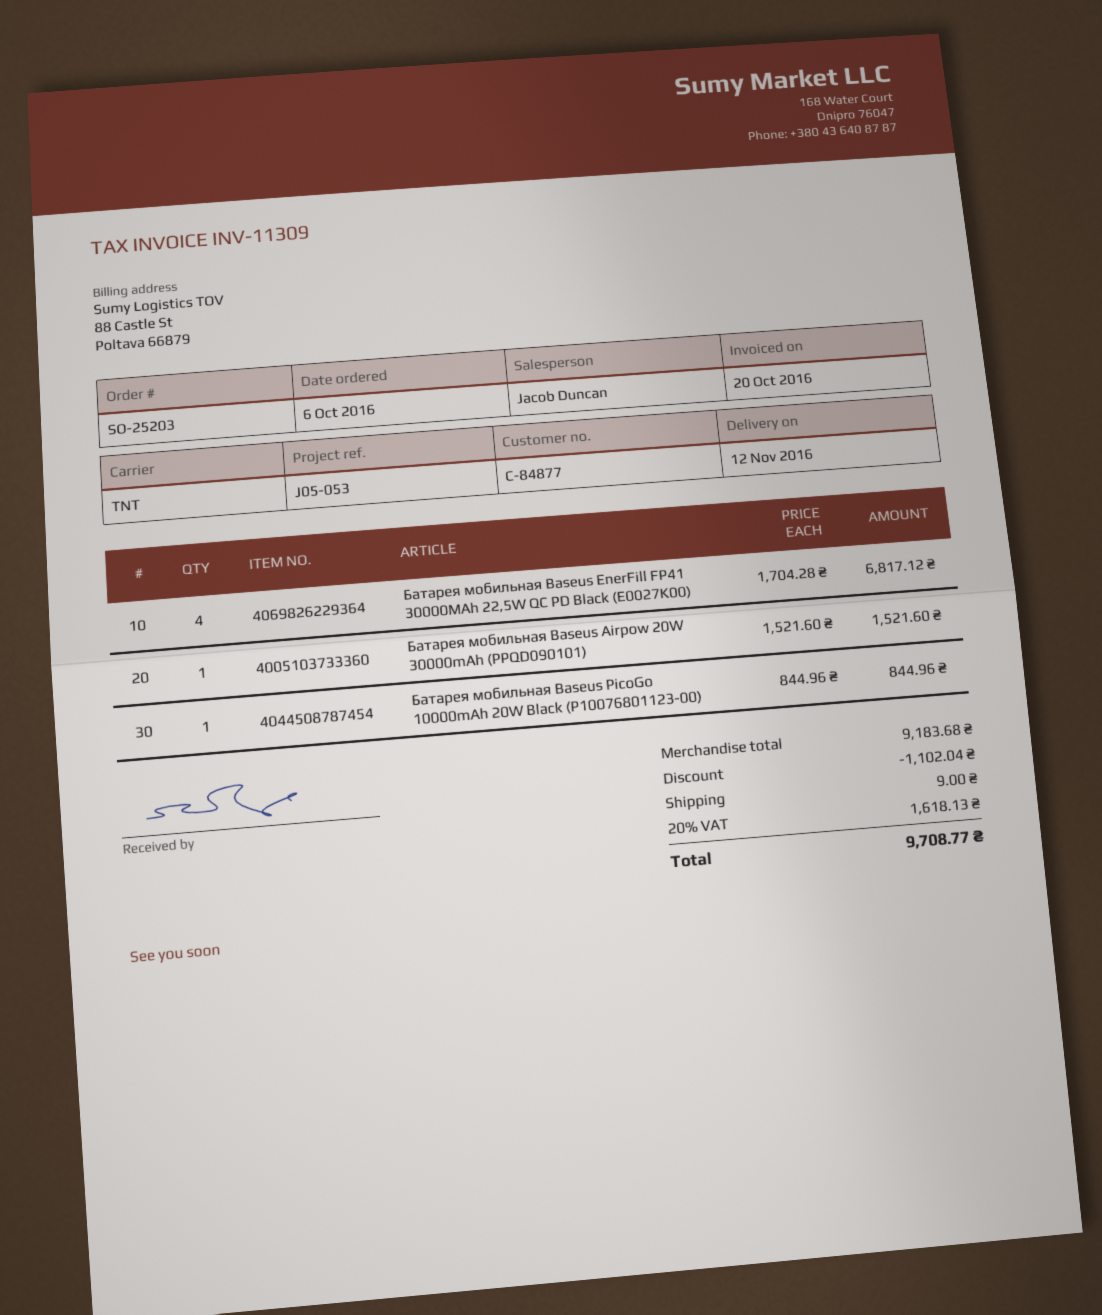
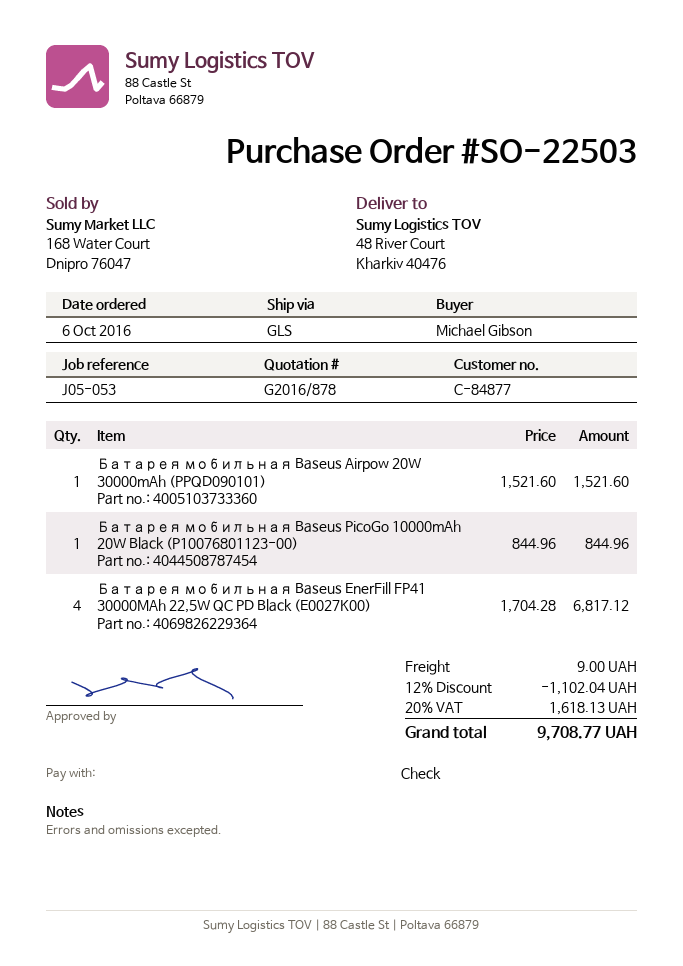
order number: SO-25203 -> SO-22503
shipping method: TNT -> GLS

